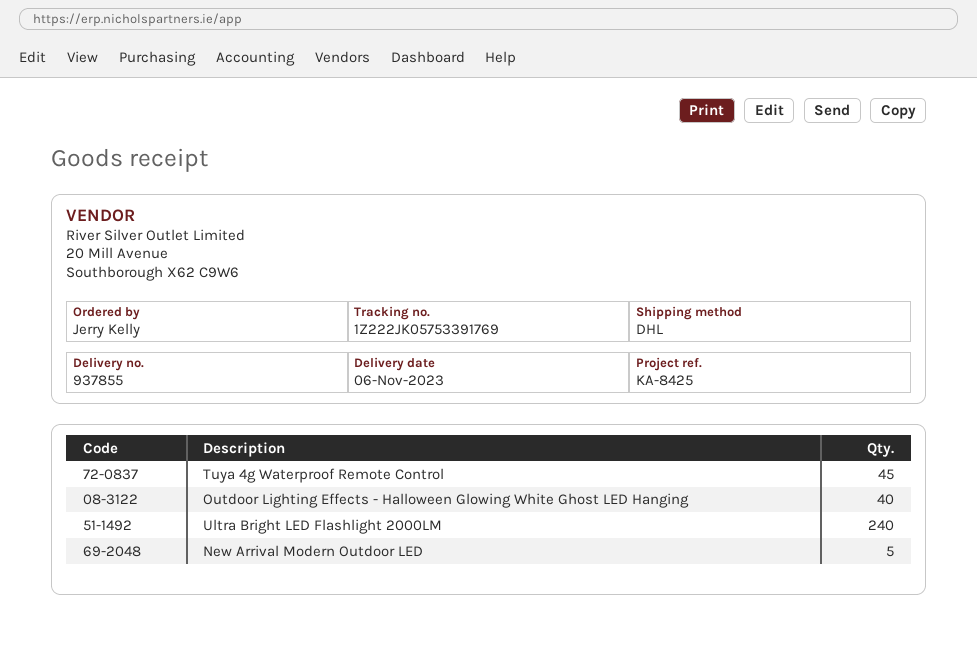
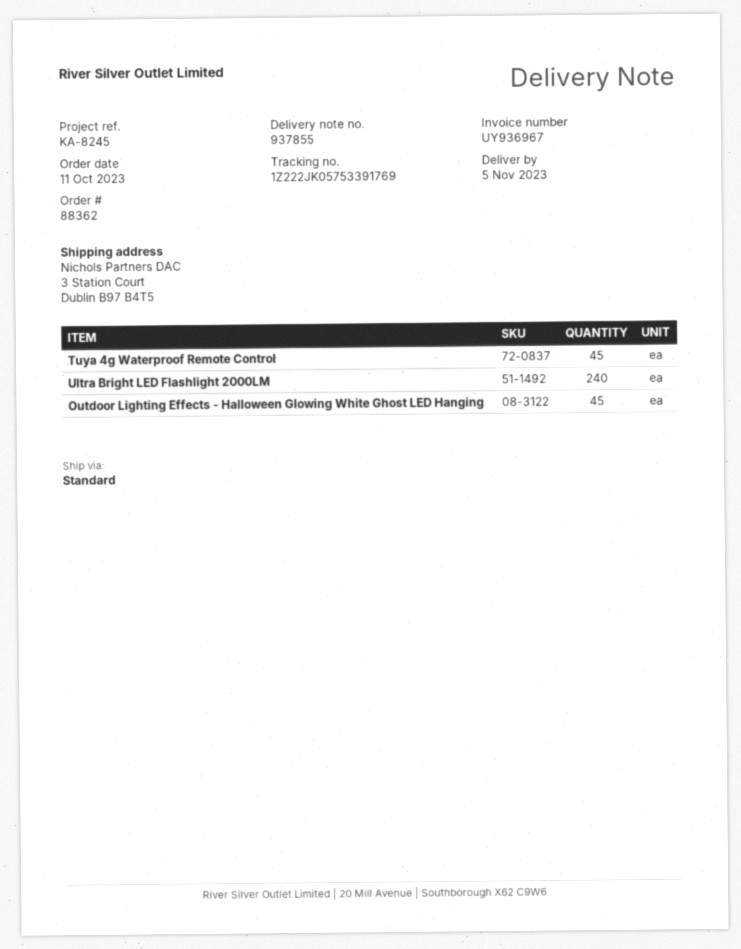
delivery date: 2023-11-06 -> 2023-11-05
reference: KA-8425 -> KA-8245
shipping method: DHL -> standard
Outdoor Lighting Effects - Halloween Glowing White Ghost LED Hanging: 40 -> 45
New Arrival Modern Outdoor LED: 5 -> none

